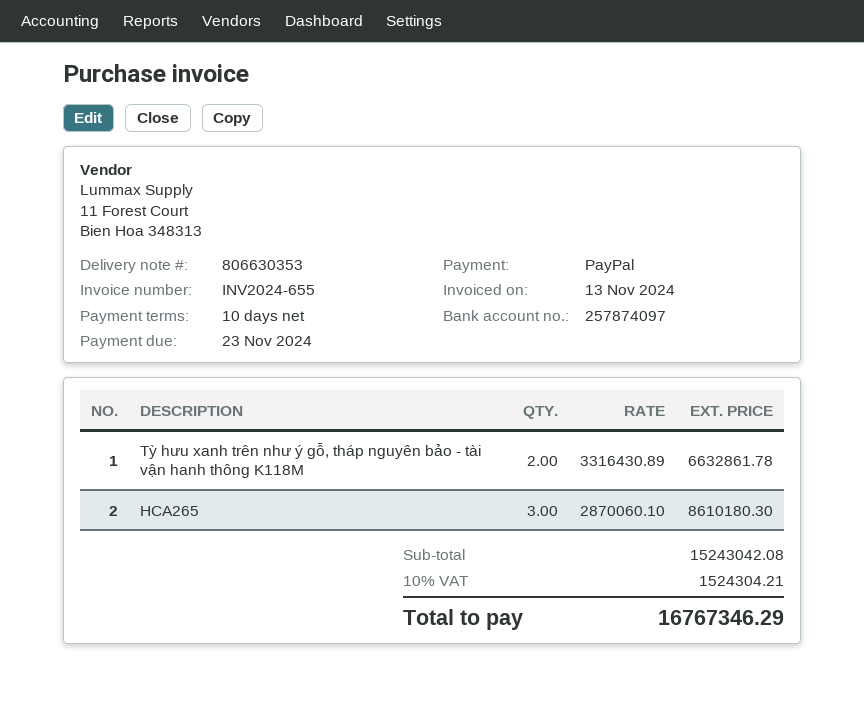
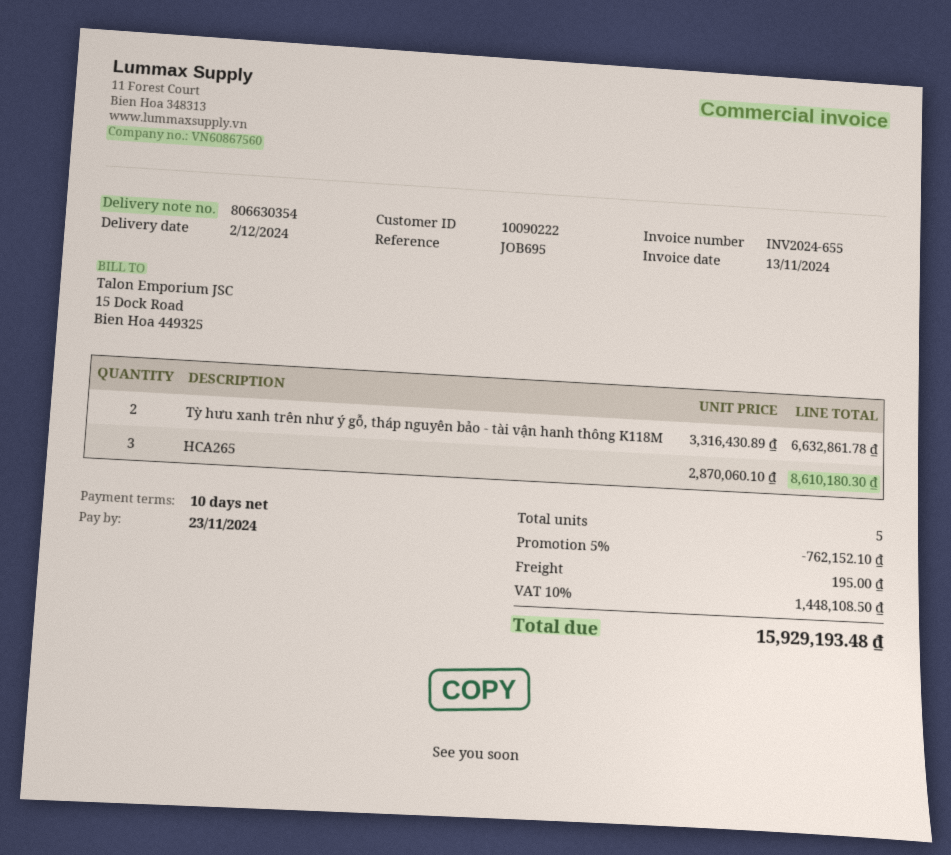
delivery note number: 806630353 -> 806630354
discount: none -> 5% = 762152.10
shipping: none -> 195.00
tax: 10% = 1524304.21 -> 10% = 1448108.50
total: 16767346.29 -> 15929193.48

